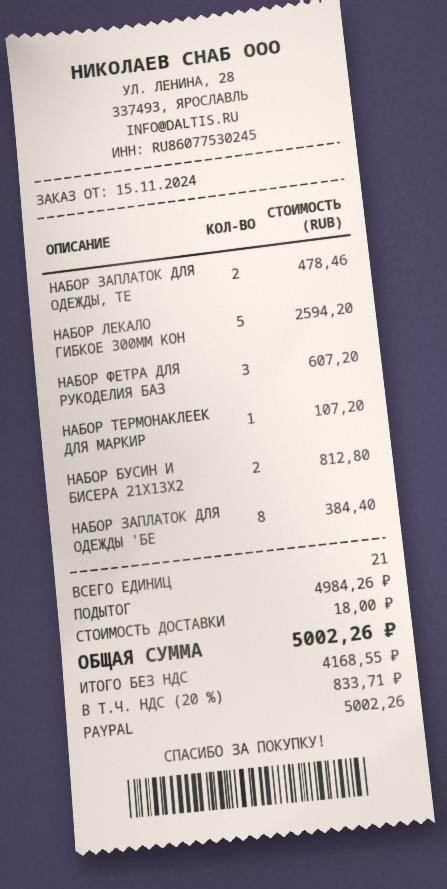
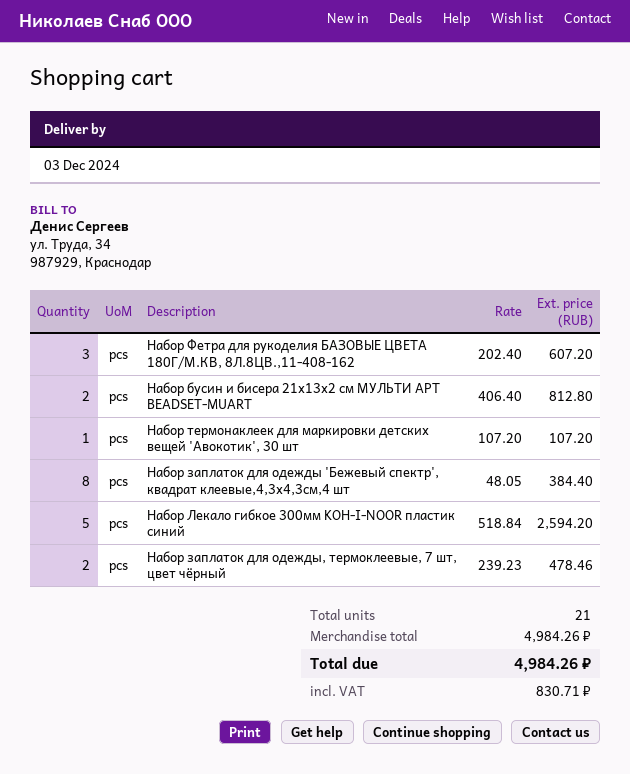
shipping: 18.00 -> none
tax: 833.71 -> 830.71
total: 5002.26 -> 4984.26

